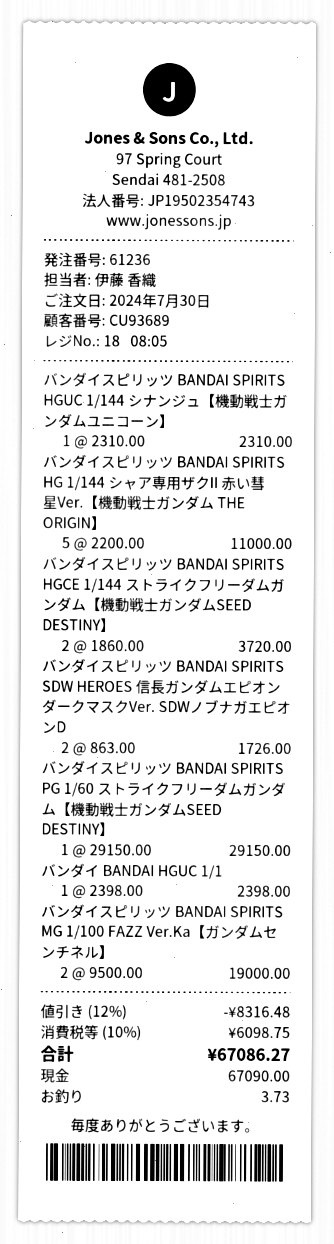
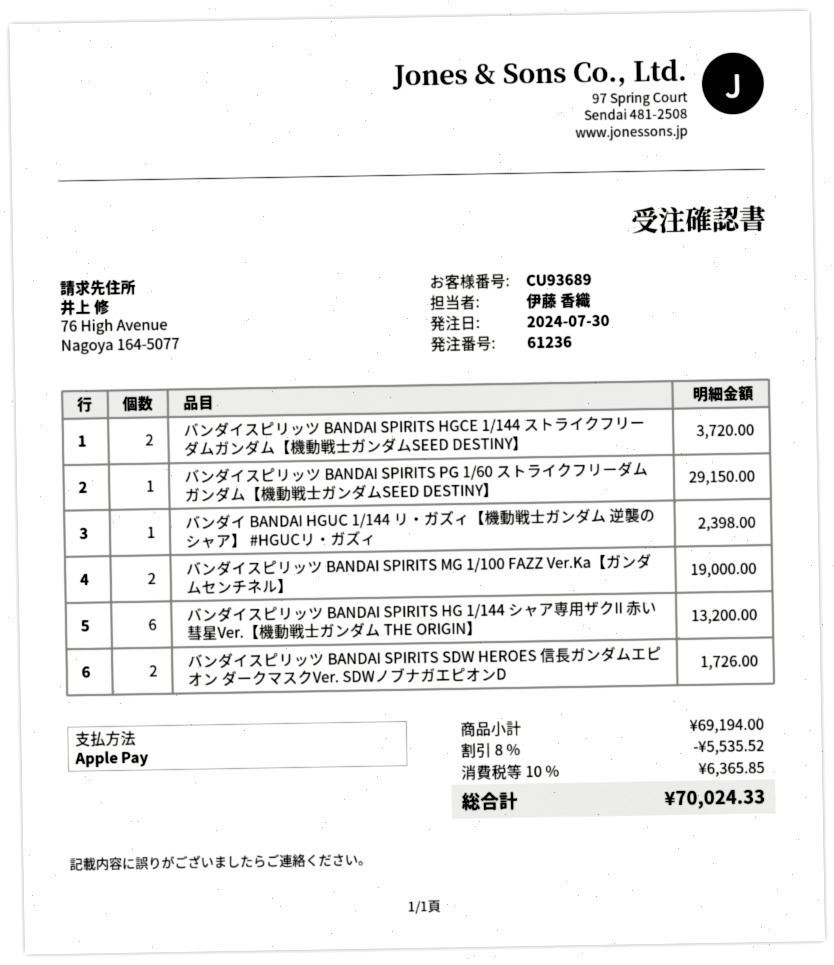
payment method: cash -> Apple Pay
バンダイスピリッツ BANDAI SPIRITS HGUC 1/144 シナンジュ【機動戦士ガンダムユニコーン】: 1 for 2310.00 -> none
バンダイスピリッツ BANDAI SPIRITS HG 1/144 シャア専用ザクII 赤い彗星Ver.【機動戦士ガンダム THE ORIGIN】: 5 for 11000.00 -> 6 for 13200.00
discount: 12% = 8316.48 -> 8% = 5535.52
tax: 10% = 6098.75 -> 10% = 6365.85
total: 67086.27 -> 70024.33

